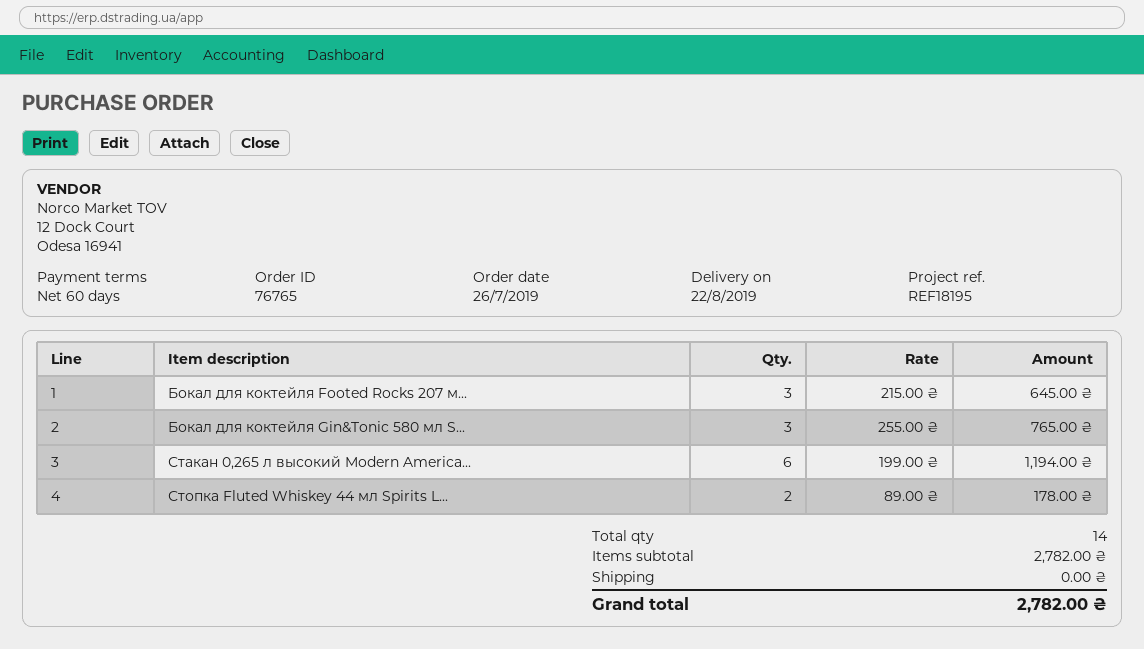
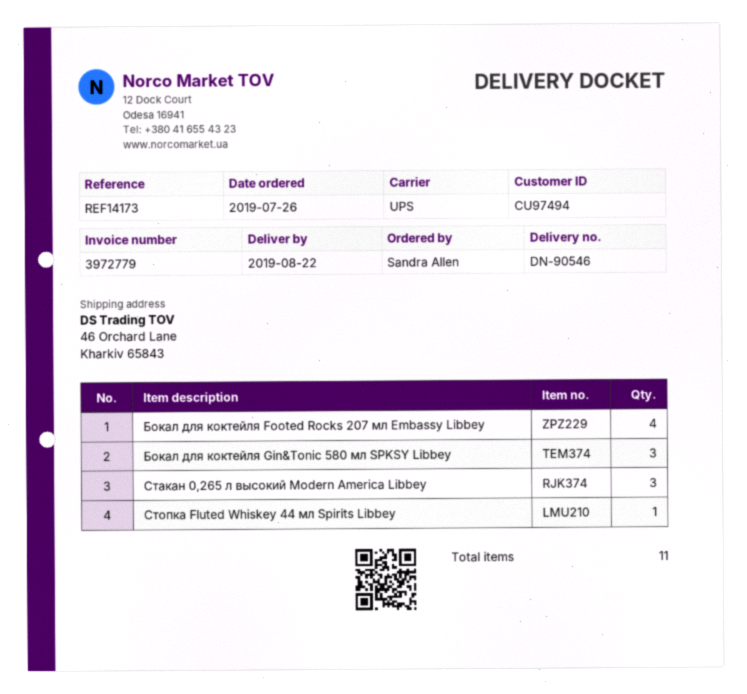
reference: REF18195 -> REF14173
Бокал для коктейля Footed Rocks 207 м...: 3 -> 4
Стакан 0,265 л высокий Modern America...: 6 -> 3
Стопка Fluted Whiskey 44 мл Spirits L...: 2 -> 1
total quantity: 14 -> 11

